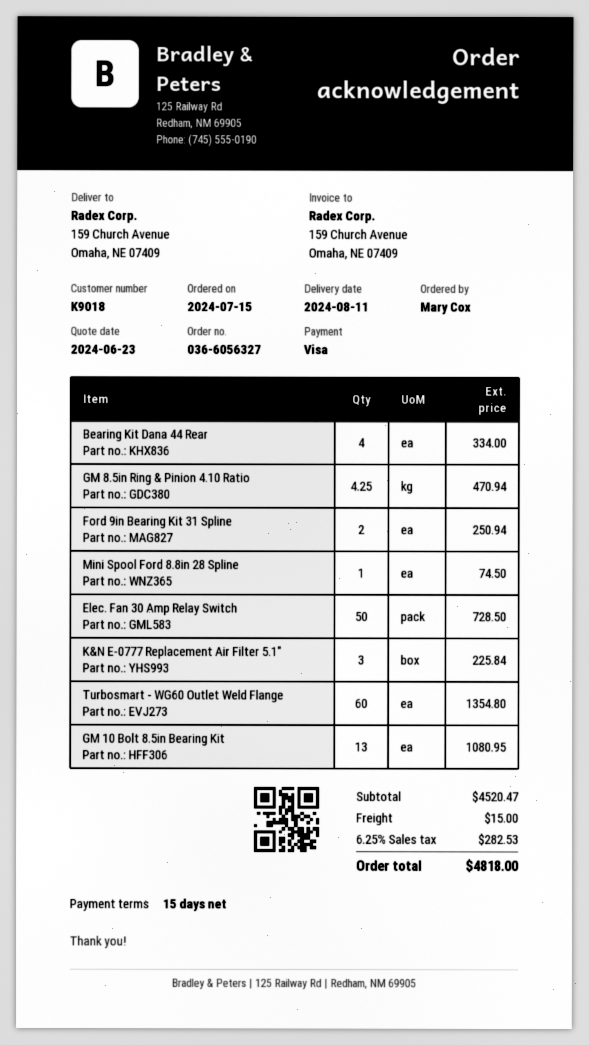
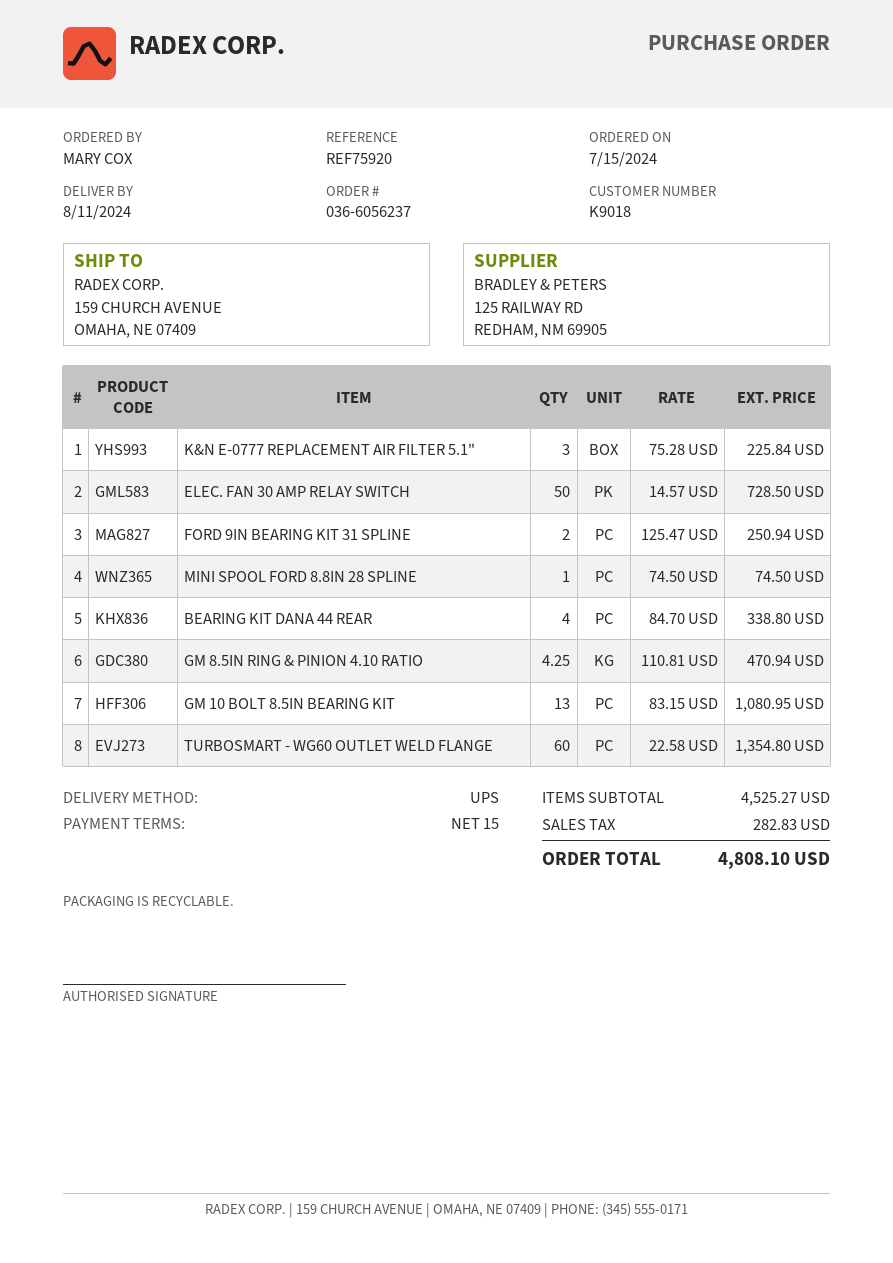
order number: 036-6056327 -> 036-6056237
Bearing Kit Dana 44 Rear: 4 for 334.00 -> 4 for 338.80
subtotal: 4520.47 -> 4525.27
shipping: 15.00 -> none
tax: 282.53 -> 282.83
total: 4818.00 -> 4808.10

